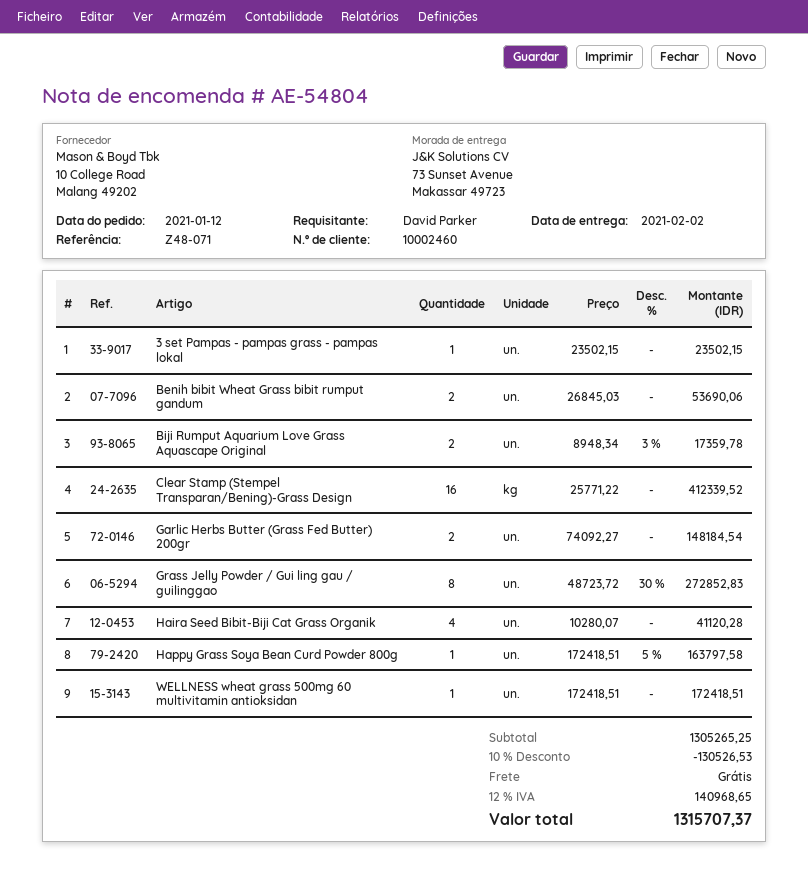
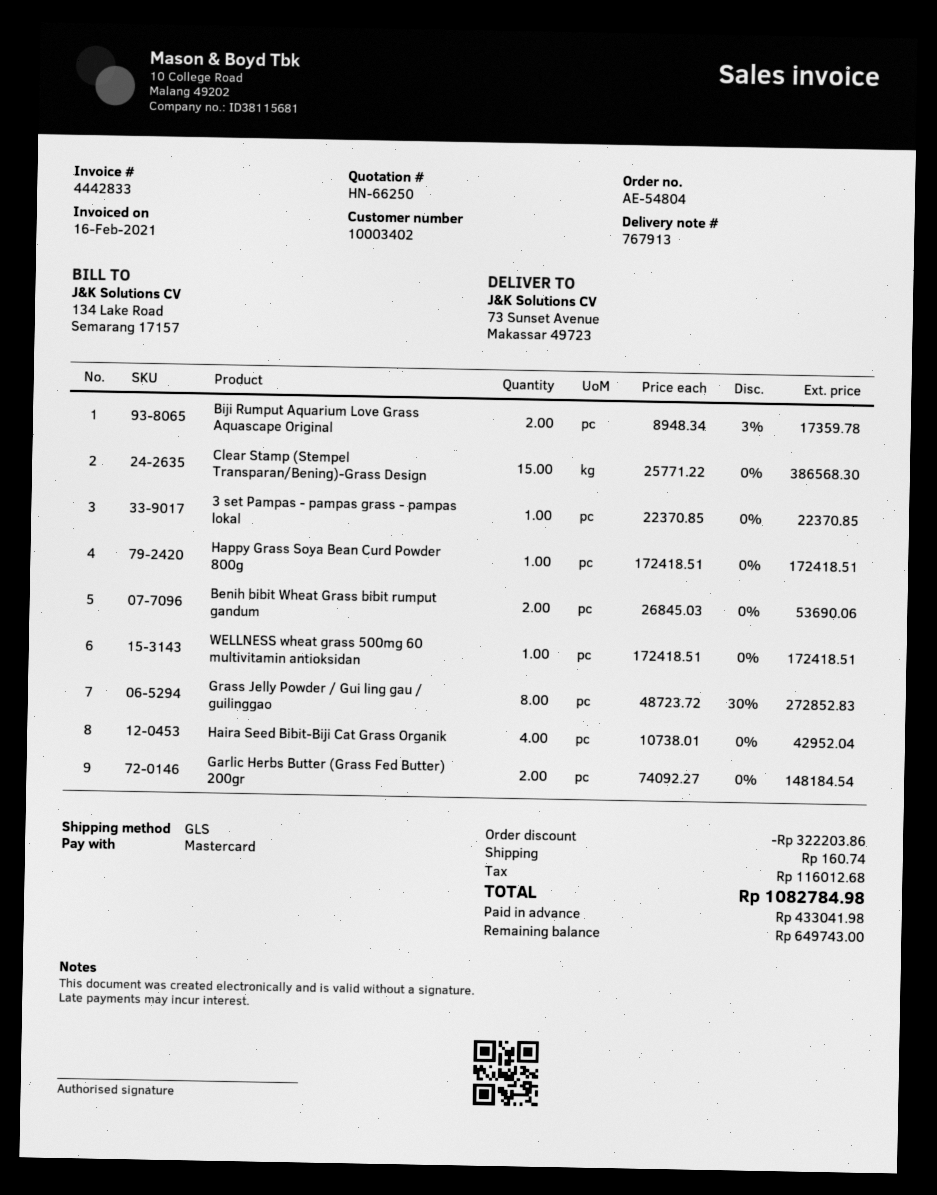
customer number: 10002460 -> 10003402
3 set Pampas - pampas grass - pampas lokal: 1 x 23502.15 = 23502.15 -> 1 x 22370.85 = 22370.85
Clear Stamp (Stempel Transparan/Bening)-Grass Design: 16 x 25771.22 = 412339.52 -> 15 x 25771.22 = 386568.30
Haira Seed Bibit-Biji Cat Grass Organik: 4 x 10280.07 = 41120.28 -> 4 x 10738.01 = 42952.04
Happy Grass Soya Bean Curd Powder 800g: 1 x 172418.51 - 5% = 163797.58 -> 1 x 172418.51 = 172418.51
discount: 130526.53 -> 322203.86
shipping: 0.00 -> 160.74
tax: 140968.65 -> 116012.68
total: 1315707.37 -> 1082784.98

